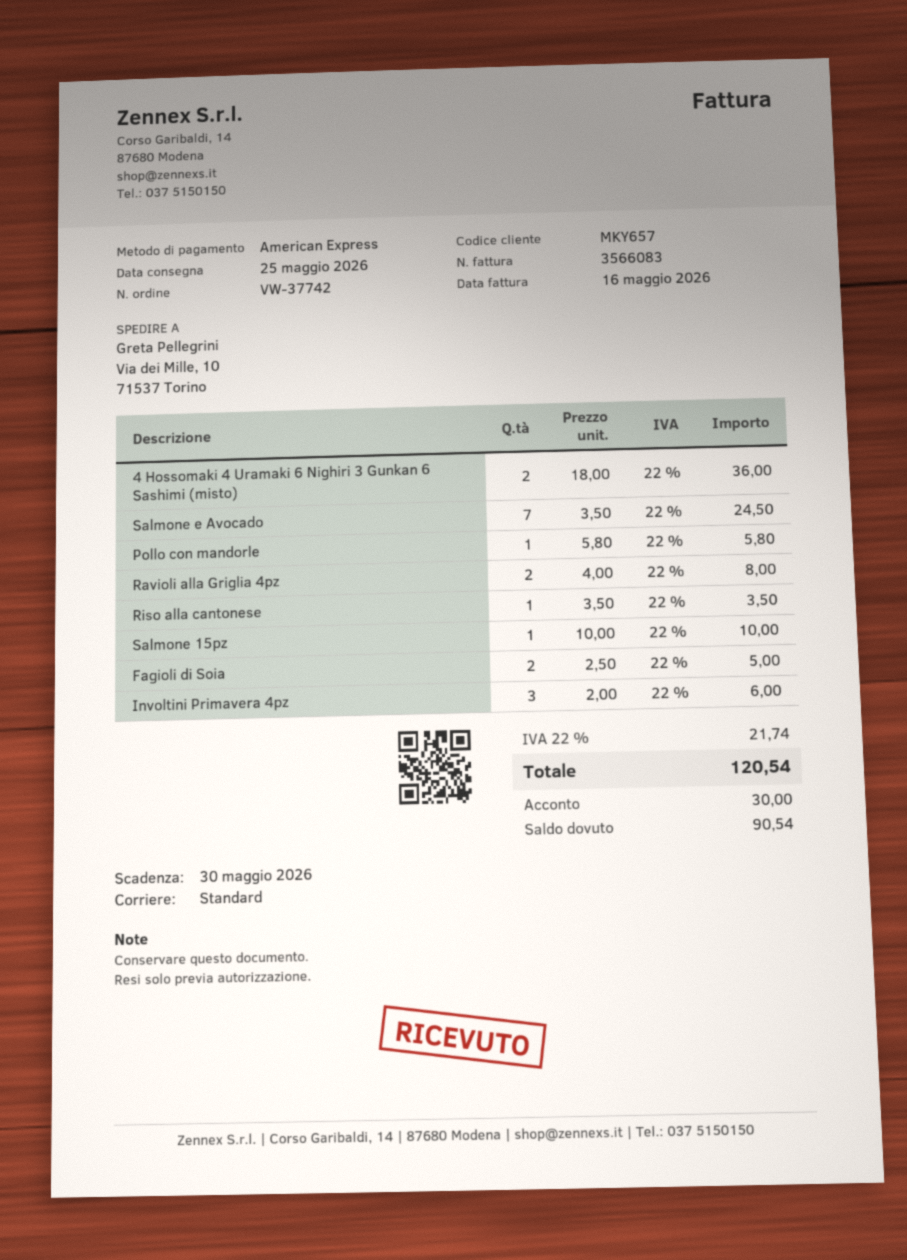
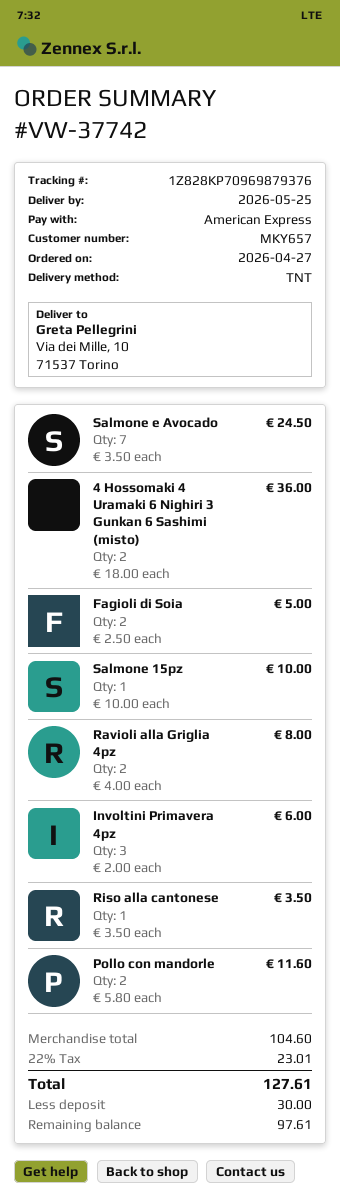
shipping method: standard -> TNT
Pollo con mandorle: 1 x 5.80 = 5.80 -> 2 x 5.80 = 11.60
tax: 22% = 21.74 -> 22% = 23.01
total: 120.54 -> 127.61
balance: 90.54 -> 97.61

